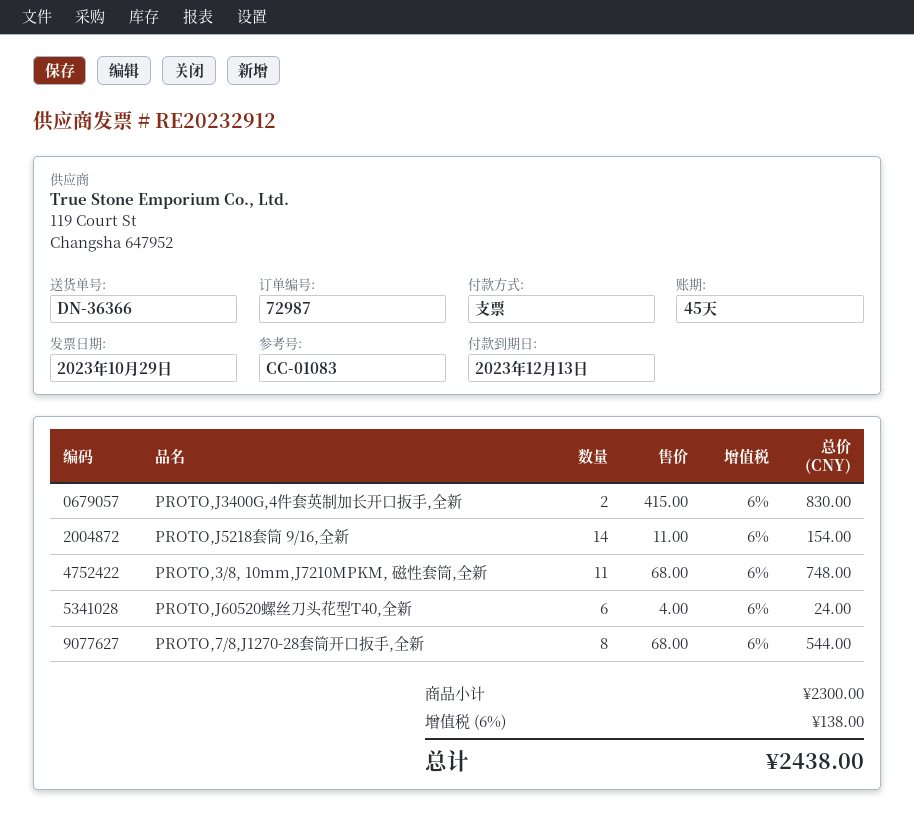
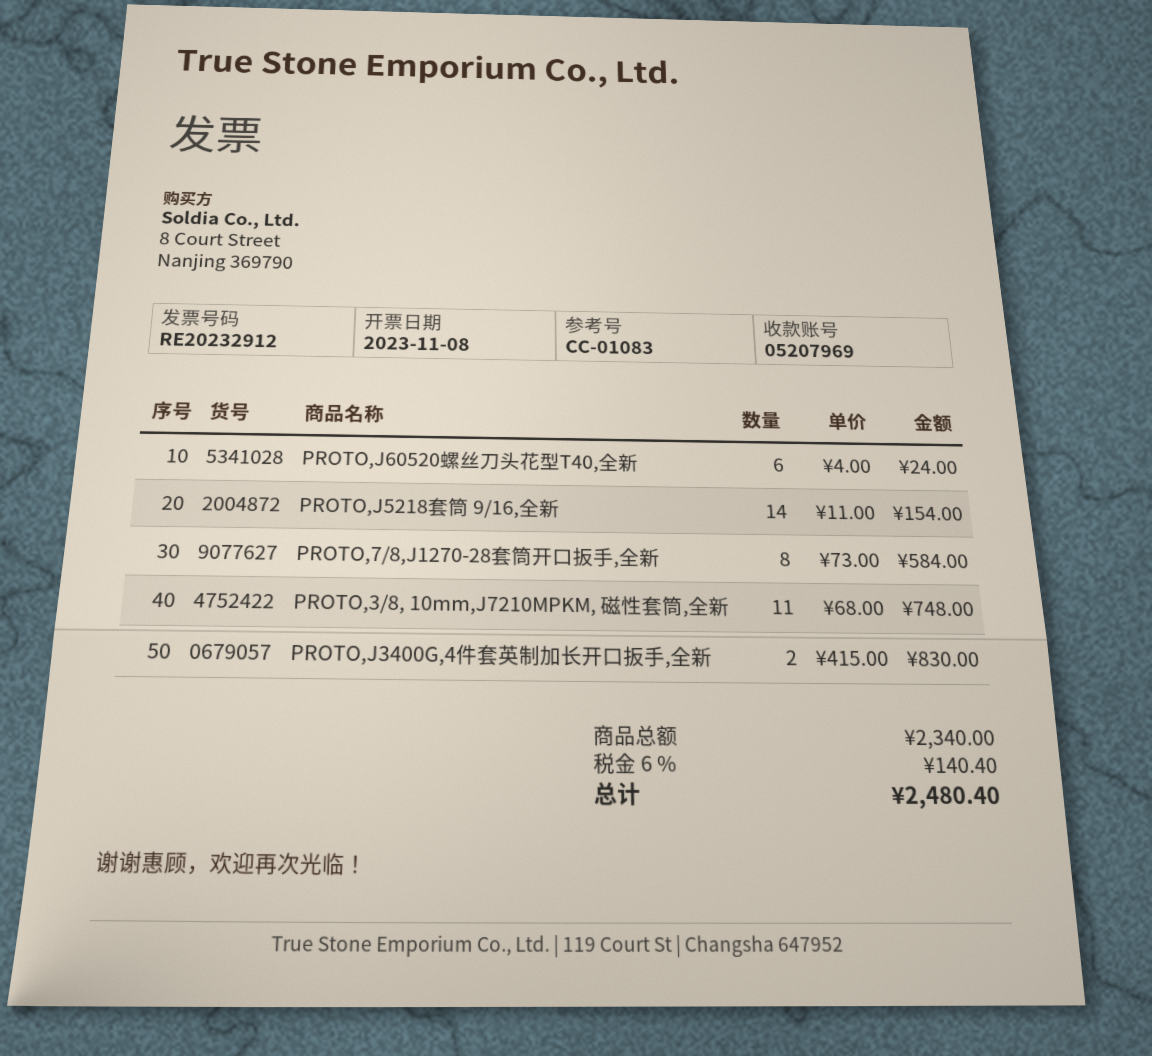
invoice date: 2023-10-29 -> 2023-11-08
PROTO,7/8,J1270-28套筒开口扳手,全新: 8 x 68.00 = 544.00 -> 8 x 73.00 = 584.00
subtotal: 2300.00 -> 2340.00
tax: 6% = 138.00 -> 6% = 140.40
total: 2438.00 -> 2480.40

